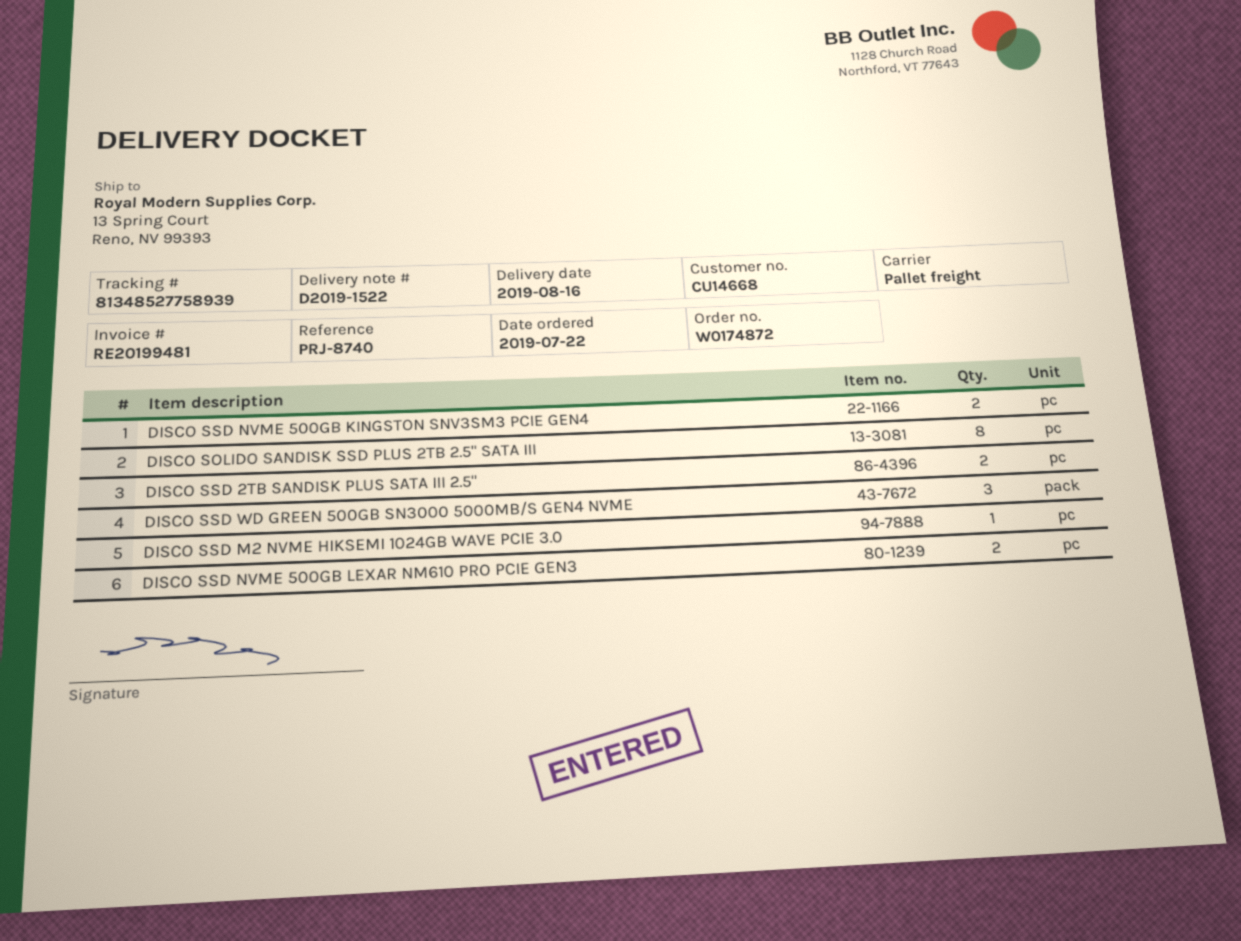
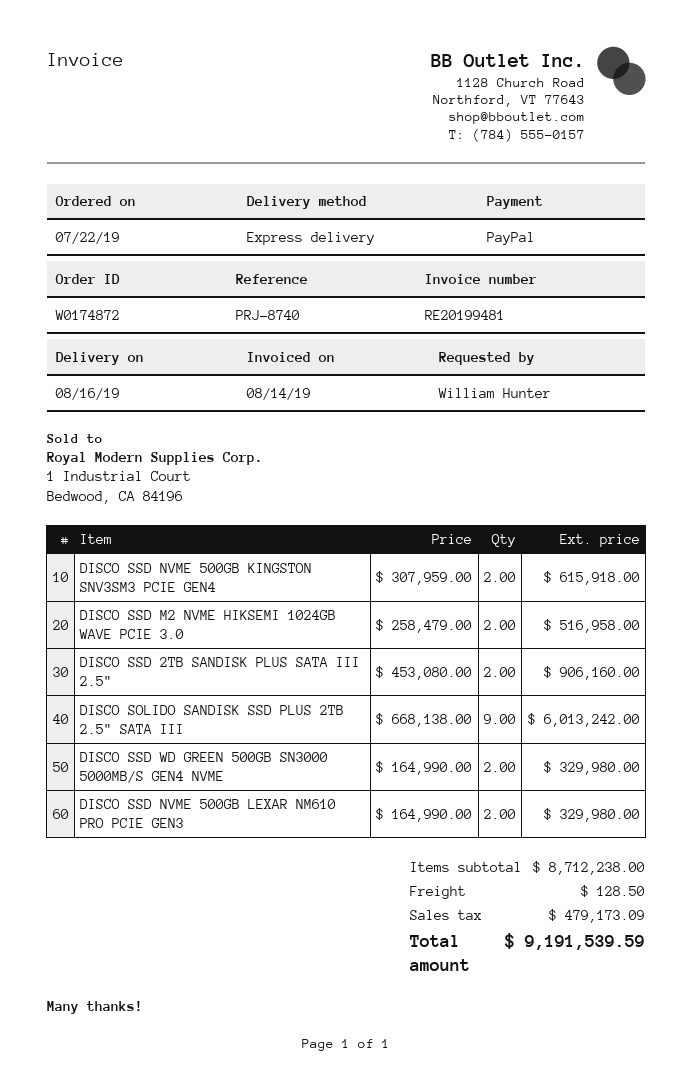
shipping method: pallet freight -> express
DISCO SOLIDO SANDISK SSD PLUS 2TB 2.5" SATA III: 8 -> 9
DISCO SSD WD GREEN 500GB SN3000 5000MB/S GEN4 NVME: 3 -> 2
DISCO SSD M2 NVME HIKSEMI 1024GB WAVE PCIE 3.0: 1 -> 2

